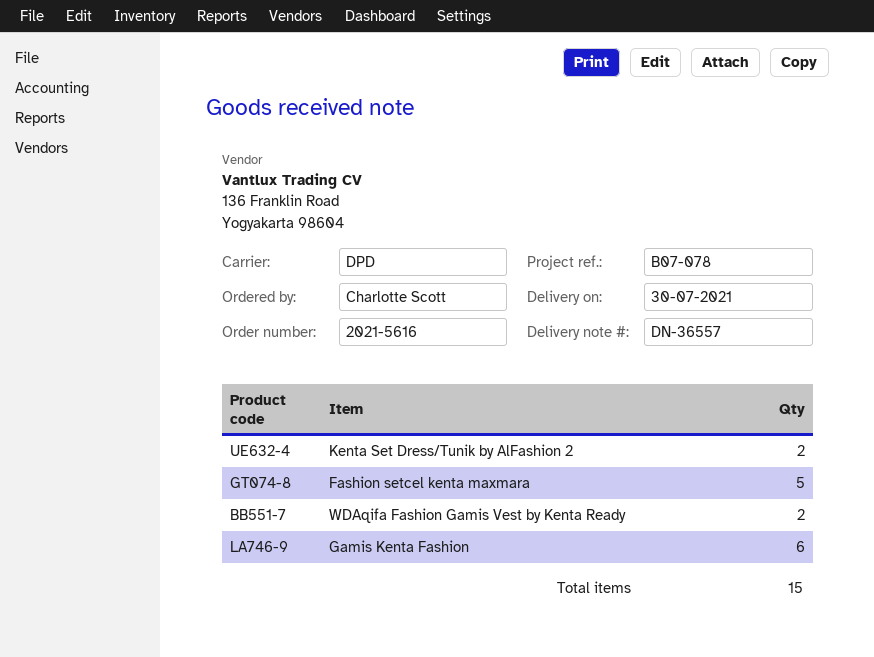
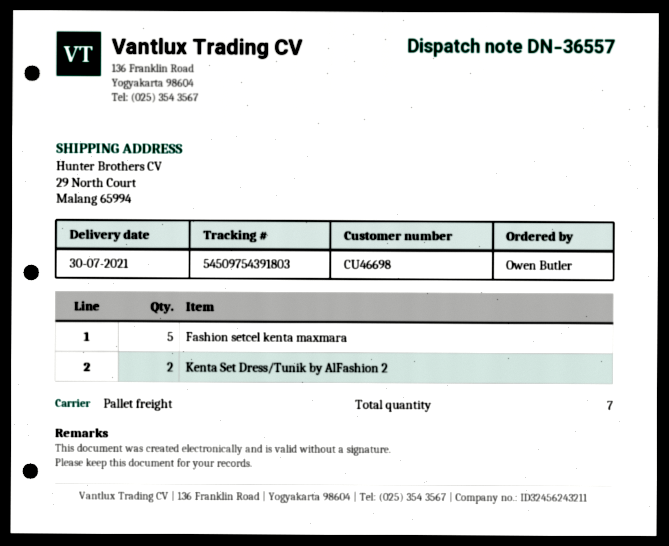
ordered by: Charlotte Scott -> Owen Butler
shipping method: DPD -> pallet freight
WDAqifa Fashion Gamis Vest by Kenta Ready: 2 -> none
Gamis Kenta Fashion: 6 -> none
total quantity: 15 -> 7

